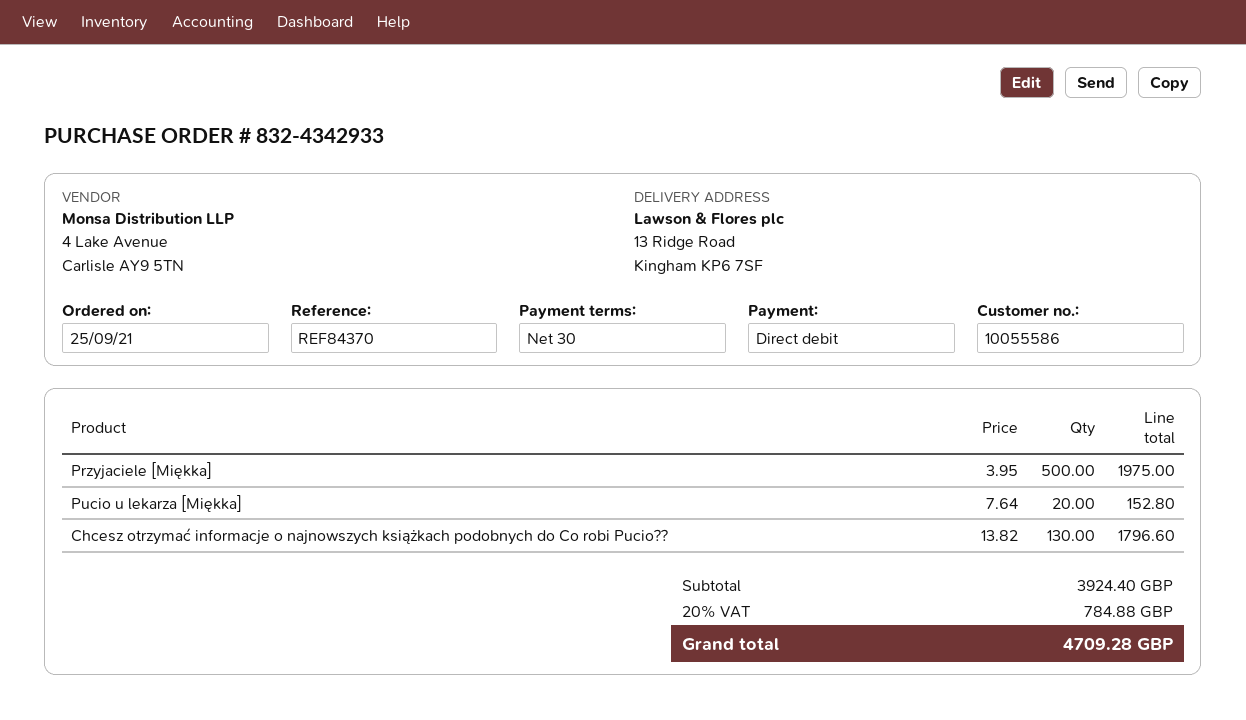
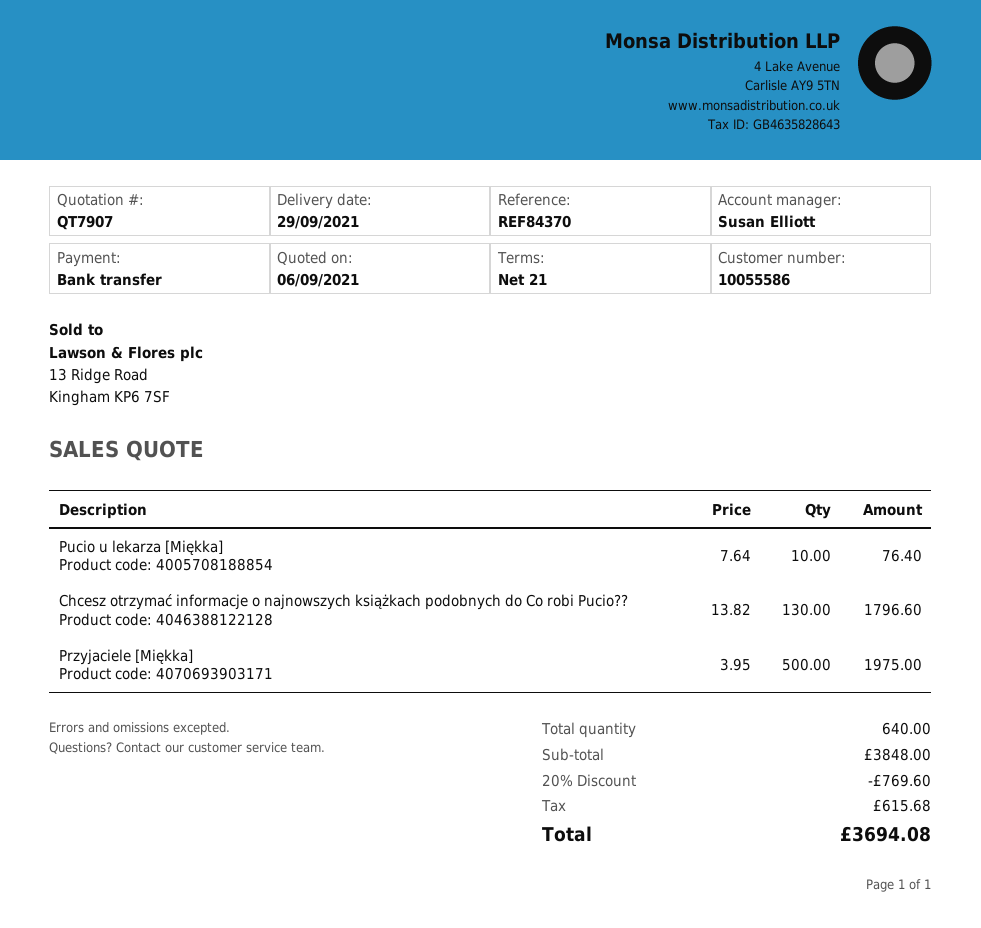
payment terms: 30 days -> 21 days
payment method: direct debit -> bank transfer
Pucio u lekarza [Miękka]: 20 x 7.64 = 152.80 -> 10 x 7.64 = 76.40
subtotal: 3924.40 -> 3848.00
discount: none -> 20% = 769.60
tax: 784.88 -> 615.68
total: 4709.28 -> 3694.08

